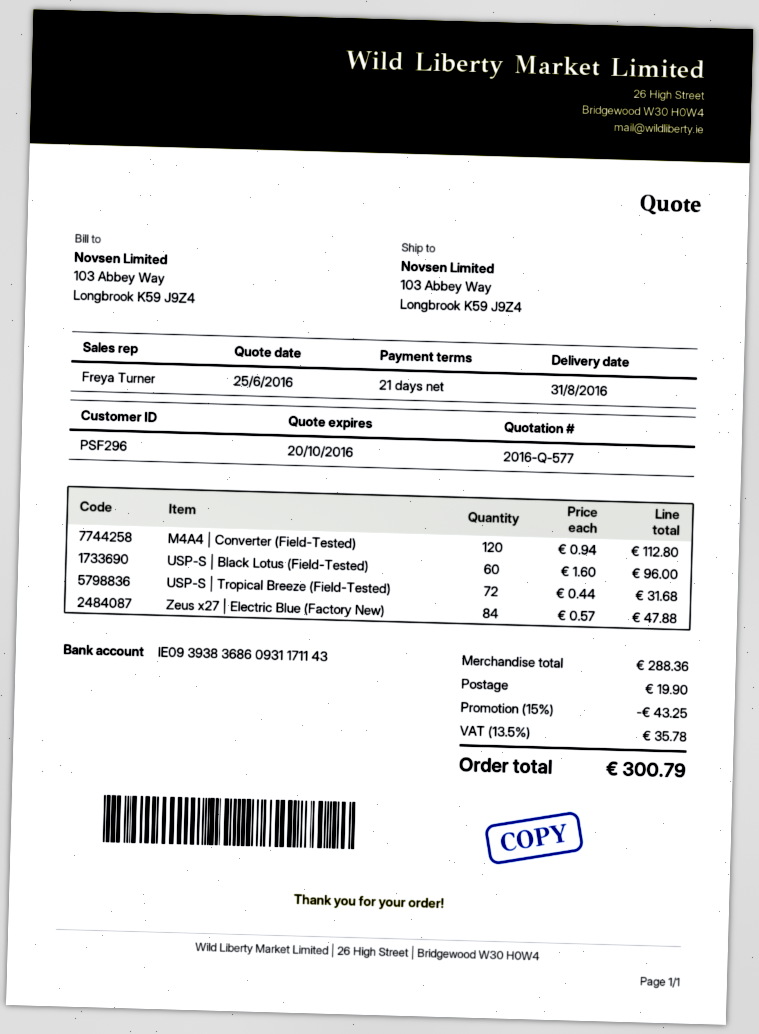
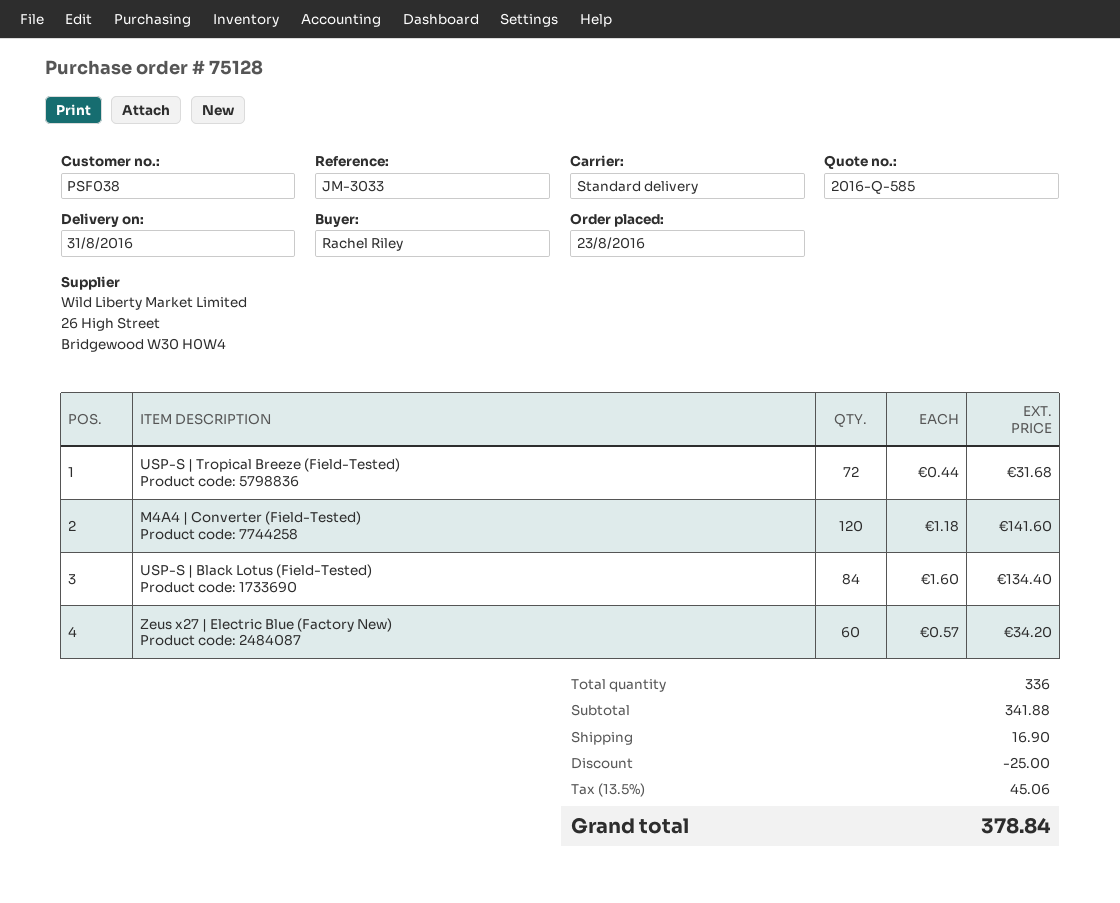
quote number: 2016-Q-577 -> 2016-Q-585
customer number: PSF296 -> PSF038
M4A4 | Converter (Field-Tested): 120 x 0.94 = 112.80 -> 120 x 1.18 = 141.60
USP-S | Black Lotus (Field-Tested): 60 x 1.60 = 96.00 -> 84 x 1.60 = 134.40
Zeus x27 | Electric Blue (Factory New): 84 x 0.57 = 47.88 -> 60 x 0.57 = 34.20
subtotal: 288.36 -> 341.88
discount: 43.25 -> 25.00
shipping: 19.90 -> 16.90
tax: 13.5% = 35.78 -> 13.5% = 45.06
total: 300.79 -> 378.84

